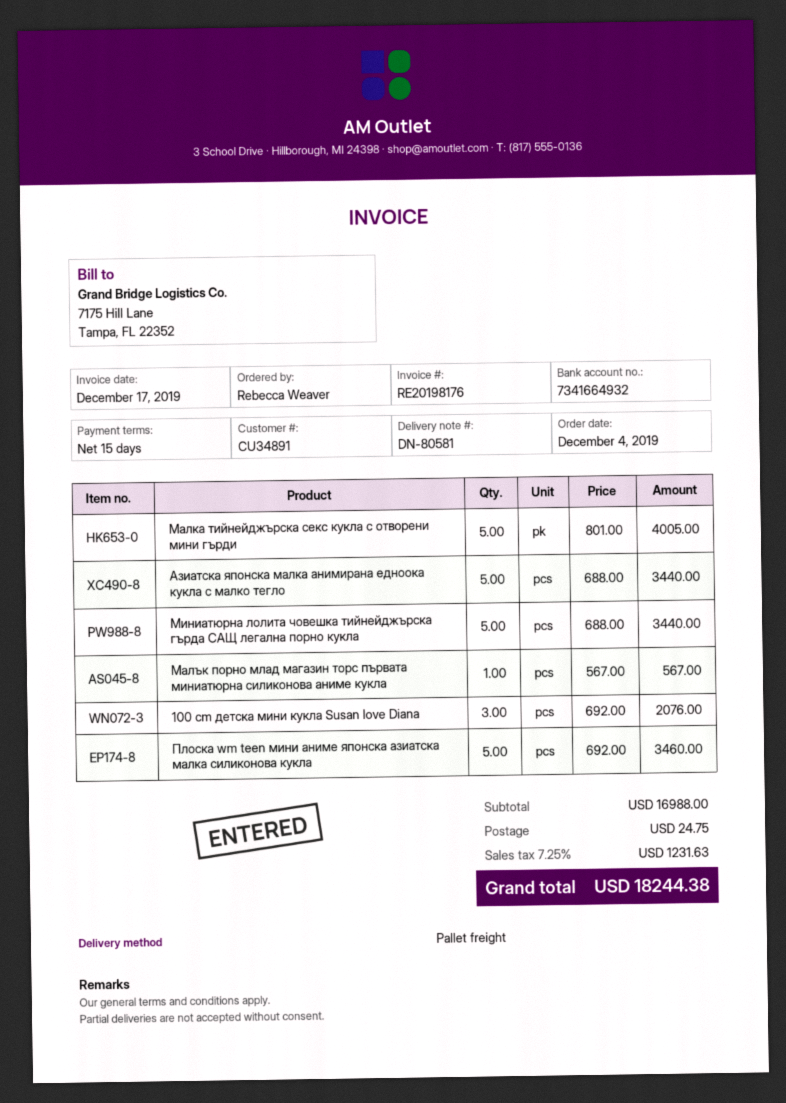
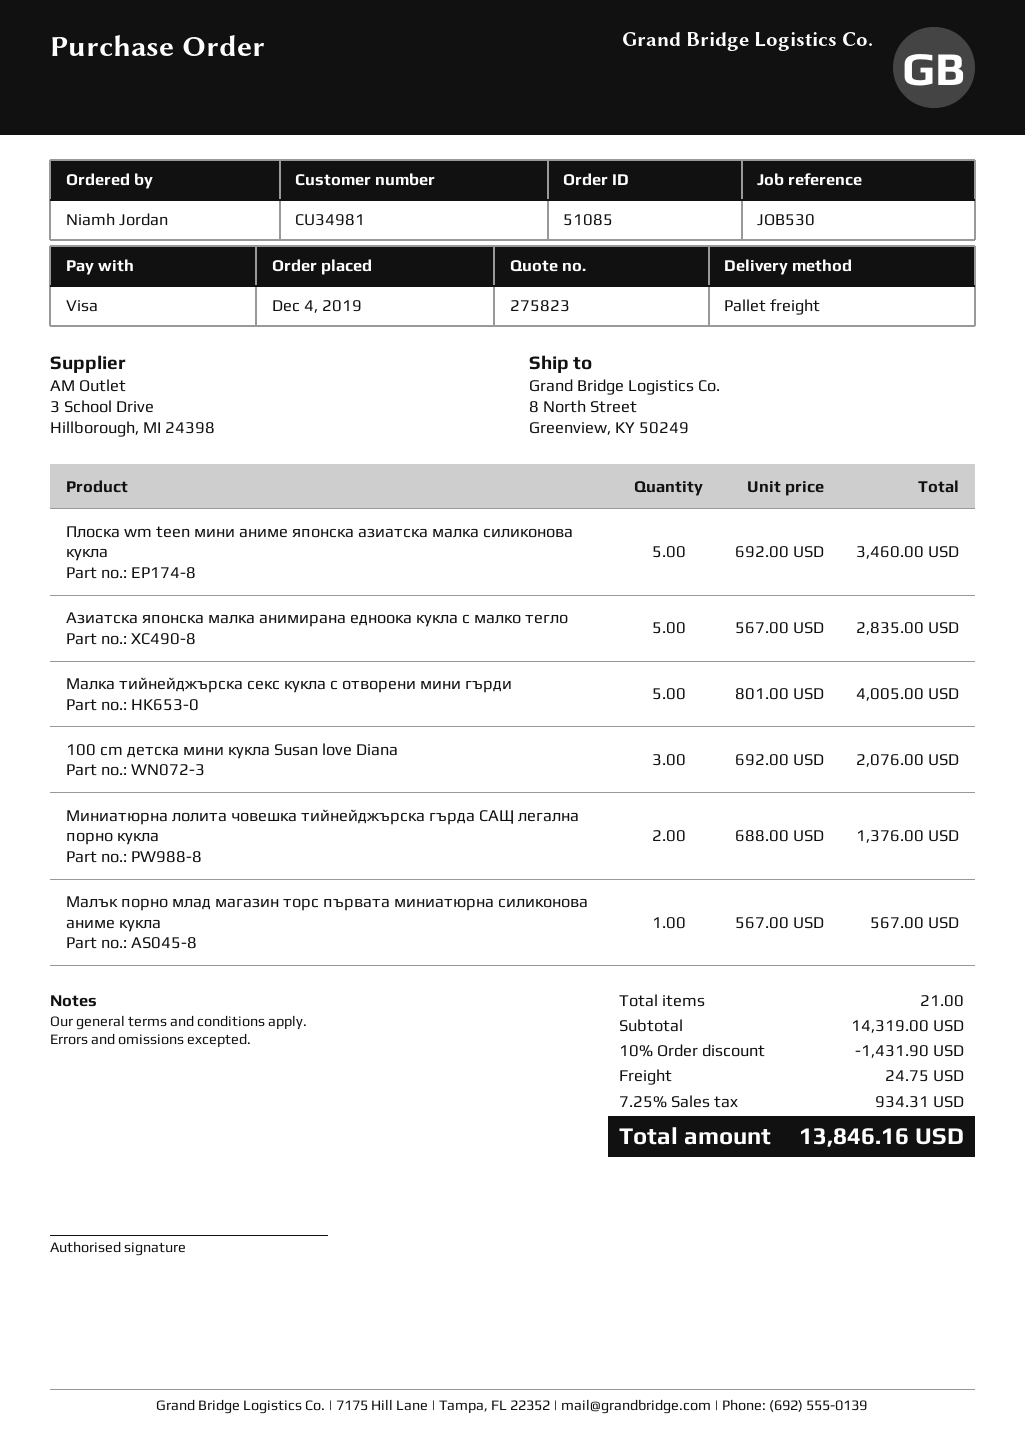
customer number: CU34891 -> CU34981
ordered by: Rebecca Weaver -> Niamh Jordan
Азиатска японска малка анимирана едноока кукла с малко тегло: 5 x 688.00 = 3440.00 -> 5 x 567.00 = 2835.00
Миниатюрна лолита човешка тийнейджърска гърда САЩ легална порно кукла: 5 x 688.00 = 3440.00 -> 2 x 688.00 = 1376.00
subtotal: 16988.00 -> 14319.00
discount: none -> 10% = 1431.90
tax: 7.25% = 1231.63 -> 7.25% = 934.31
total: 18244.38 -> 13846.16

